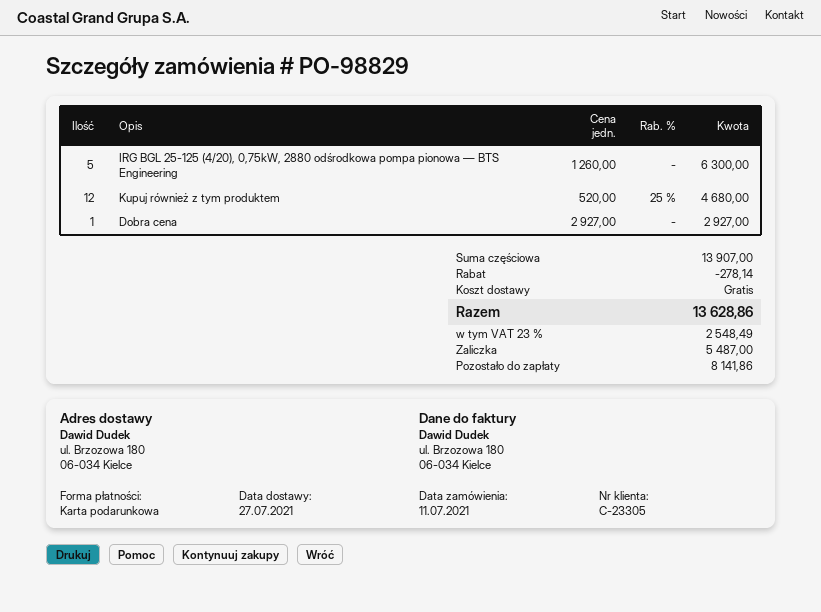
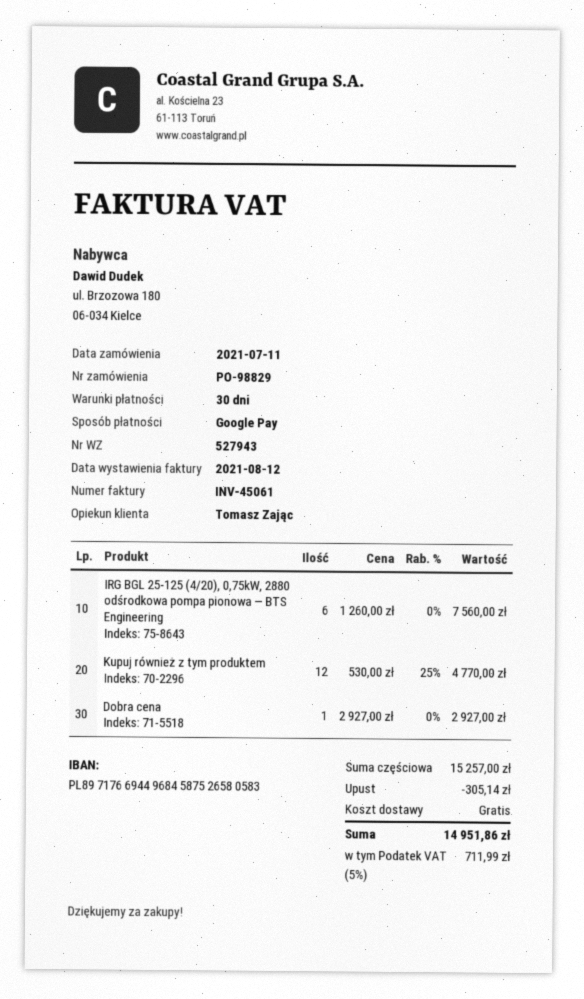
payment method: gift card -> Google Pay
IRG BGL 25-125 (4/20), 0,75kW, 2880 odśrodkowa pompa pionowa — BTS Engineering: 5 x 1260.00 = 6300.00 -> 6 x 1260.00 = 7560.00
Kupuj również z tym produktem: 12 x 520.00 - 25% = 4680.00 -> 12 x 530.00 - 25% = 4770.00
subtotal: 13907.00 -> 15257.00
discount: 278.14 -> 305.14
tax: 23% = 2548.49 -> 5% = 711.99
total: 13628.86 -> 14951.86

